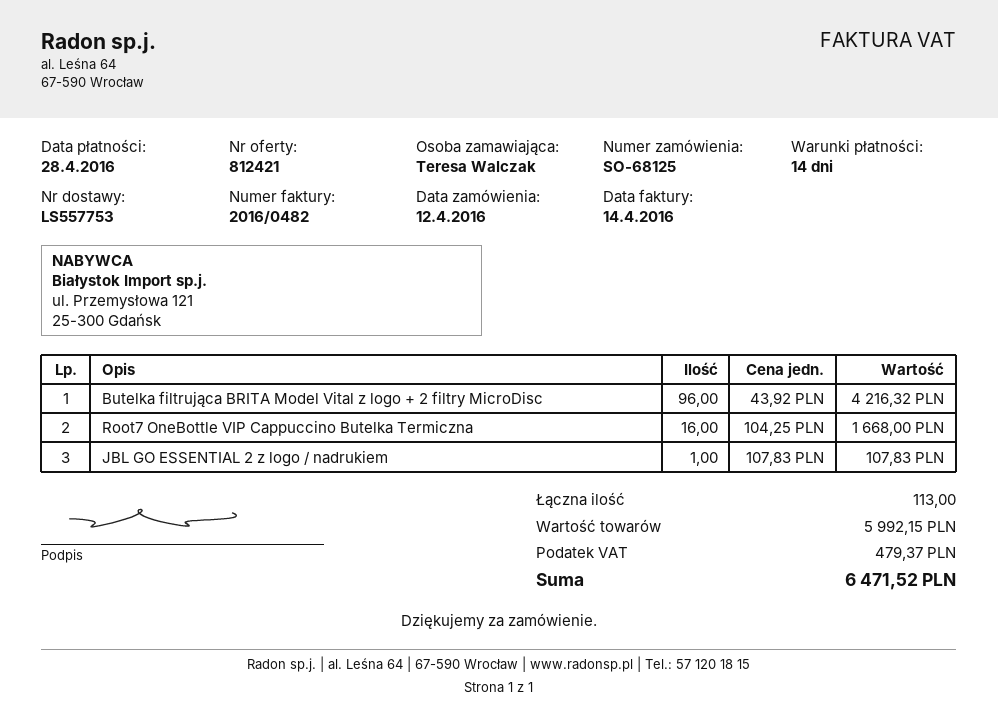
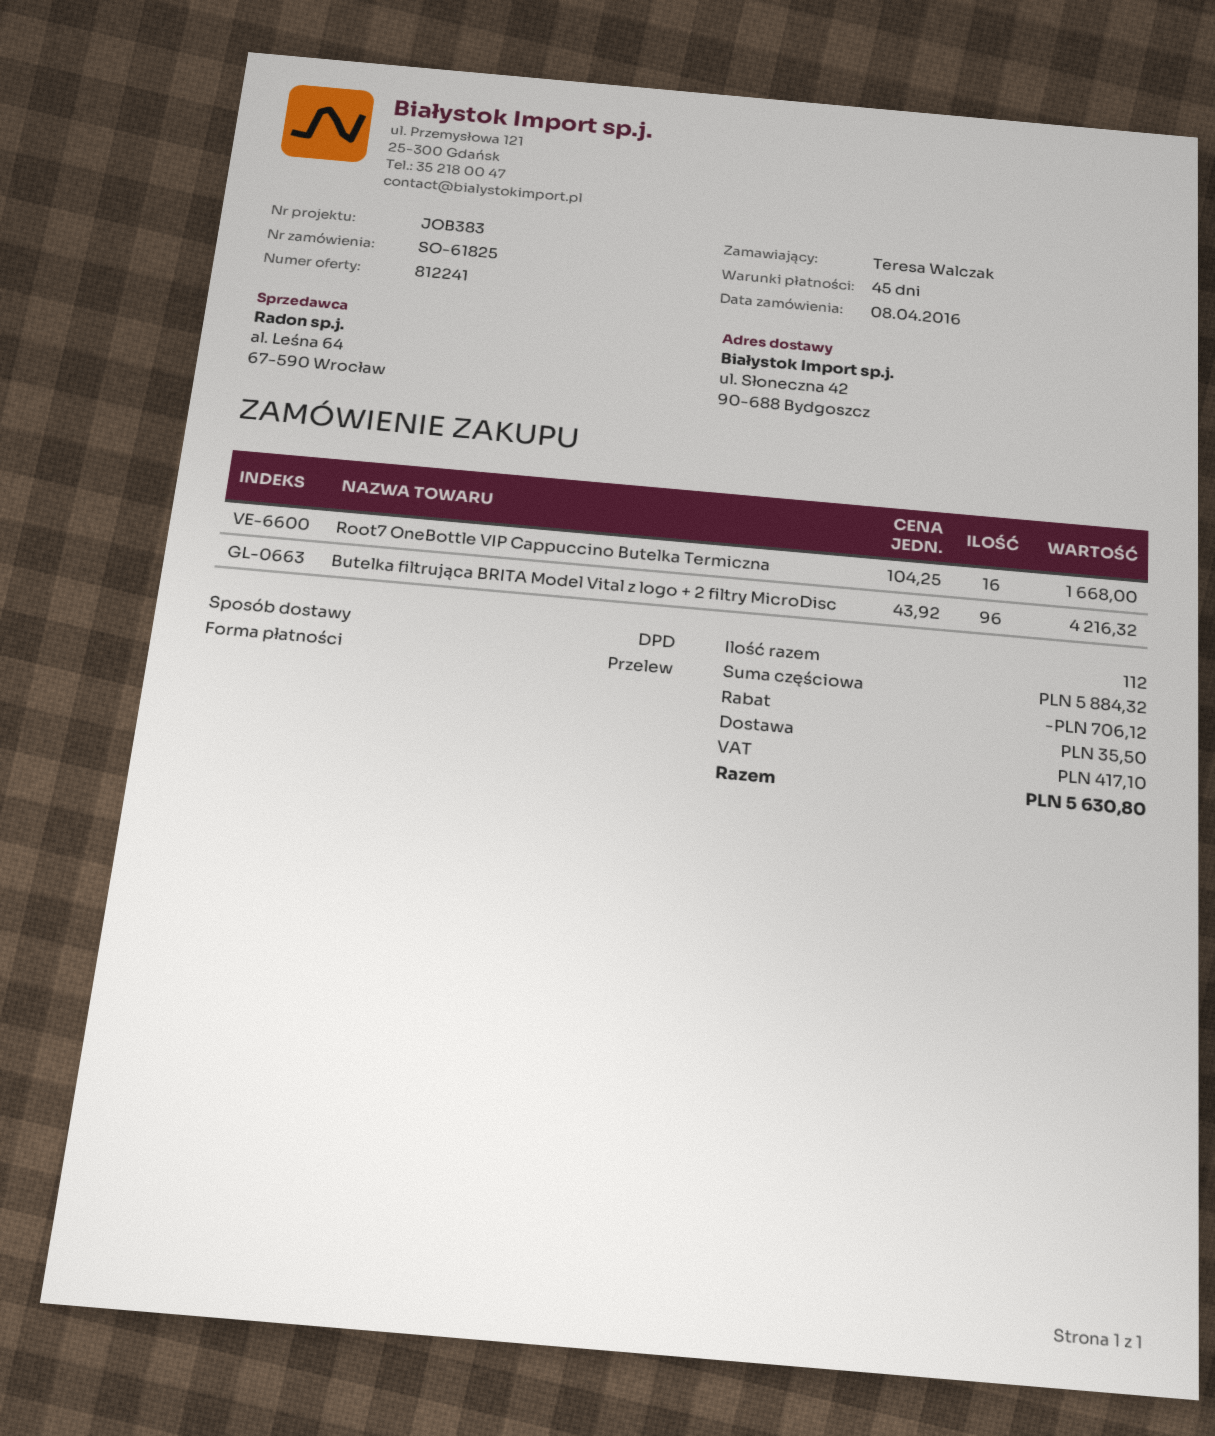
quote number: 812421 -> 812241
order number: SO-68125 -> SO-61825
order date: 2016-04-12 -> 2016-04-08
payment terms: 14 days -> 45 days
JBL GO ESSENTIAL 2 z logo / nadrukiem: 1 x 107.83 = 107.83 -> none
total quantity: 113 -> 112
subtotal: 5992.15 -> 5884.32
discount: none -> 706.12
shipping: none -> 35.50
tax: 479.37 -> 417.10
total: 6471.52 -> 5630.80

